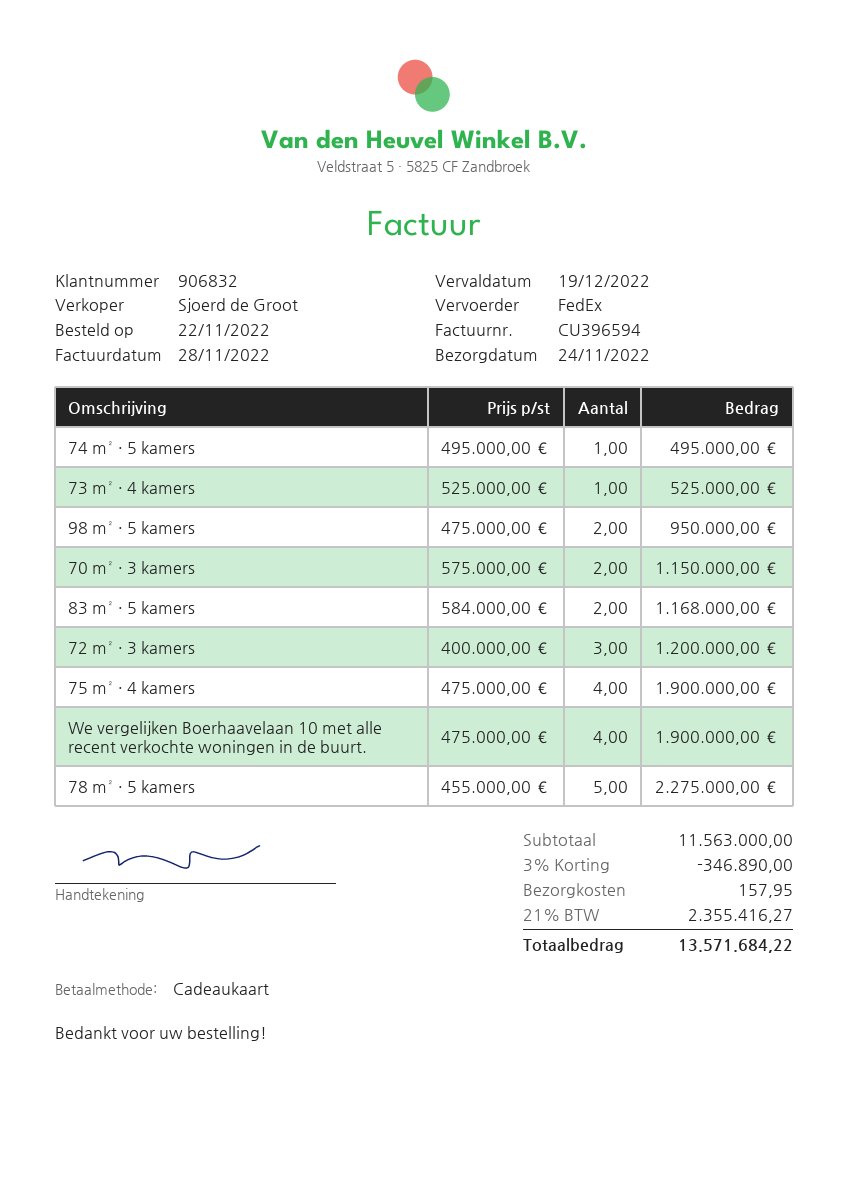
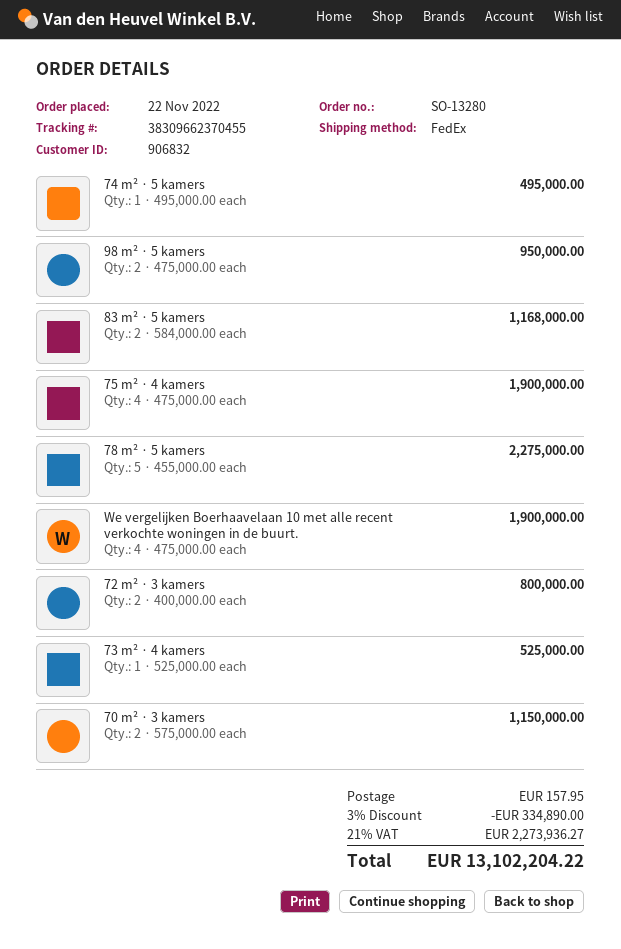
72 m² · 3 kamers: 3 x 400000.00 = 1200000.00 -> 2 x 400000.00 = 800000.00
discount: 3% = 346890.00 -> 3% = 334890.00
tax: 21% = 2355416.27 -> 21% = 2273936.27
total: 13571684.22 -> 13102204.22

